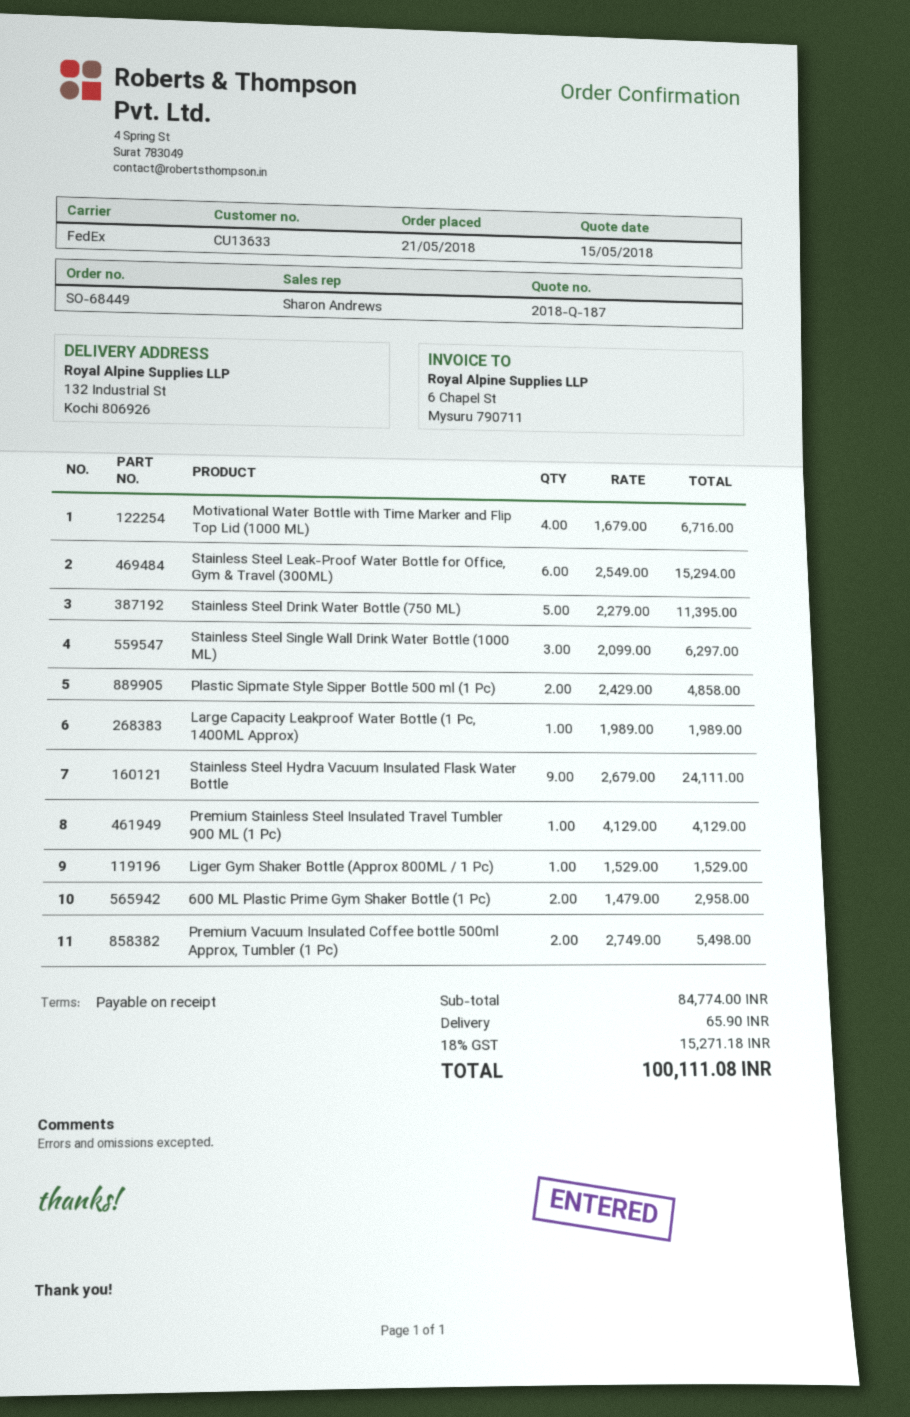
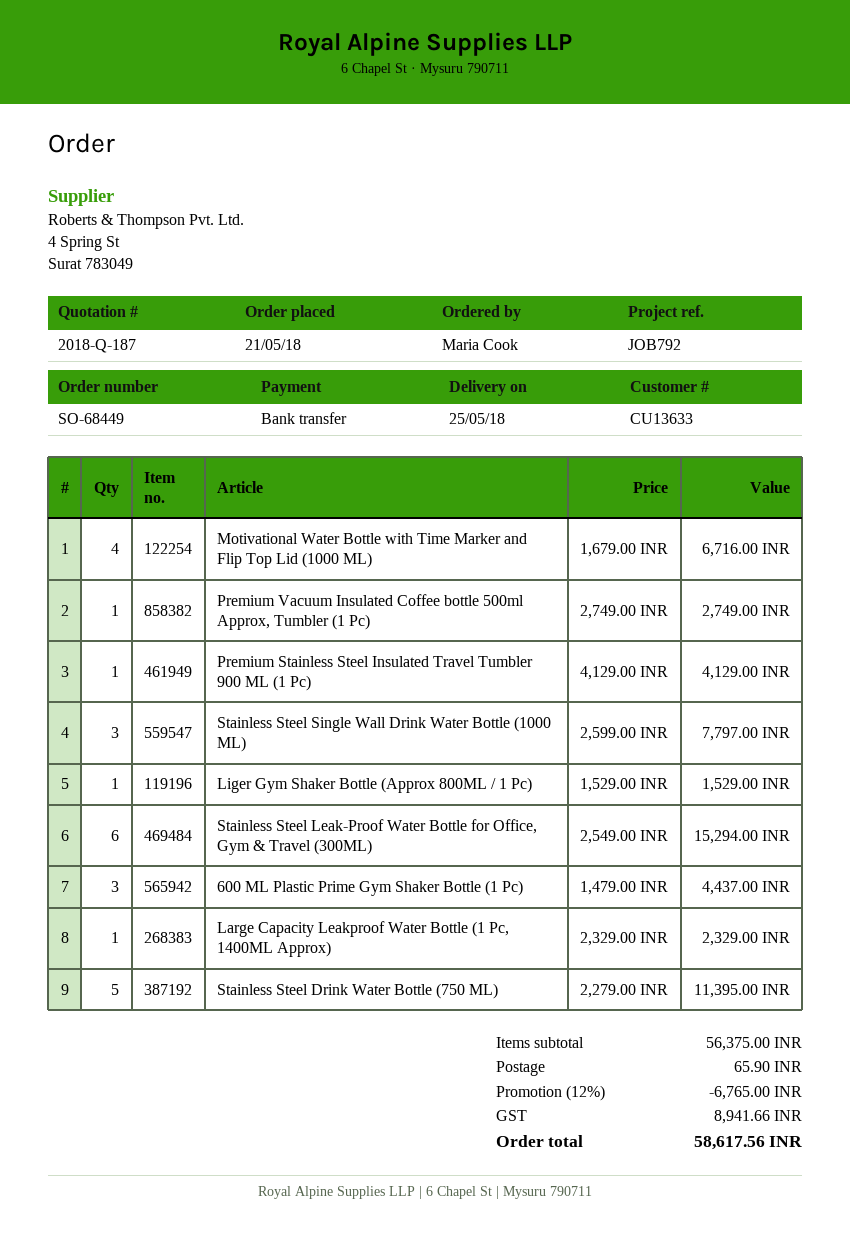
Stainless Steel Single Wall Drink Water Bottle (1000 ML): 3 x 2099.00 = 6297.00 -> 3 x 2599.00 = 7797.00
Plastic Sipmate Style Sipper Bottle 500 ml (1 Pc): 2 x 2429.00 = 4858.00 -> none
Large Capacity Leakproof Water Bottle (1 Pc, 1400ML Approx): 1 x 1989.00 = 1989.00 -> 1 x 2329.00 = 2329.00
Stainless Steel Hydra Vacuum Insulated Flask Water Bottle: 9 x 2679.00 = 24111.00 -> none
600 ML Plastic Prime Gym Shaker Bottle (1 Pc): 2 x 1479.00 = 2958.00 -> 3 x 1479.00 = 4437.00
Premium Vacuum Insulated Coffee bottle 500ml Approx, Tumbler (1 Pc): 2 x 2749.00 = 5498.00 -> 1 x 2749.00 = 2749.00
subtotal: 84774.00 -> 56375.00
discount: none -> 12% = 6765.00
tax: 15271.18 -> 8941.66
total: 100111.08 -> 58617.56

